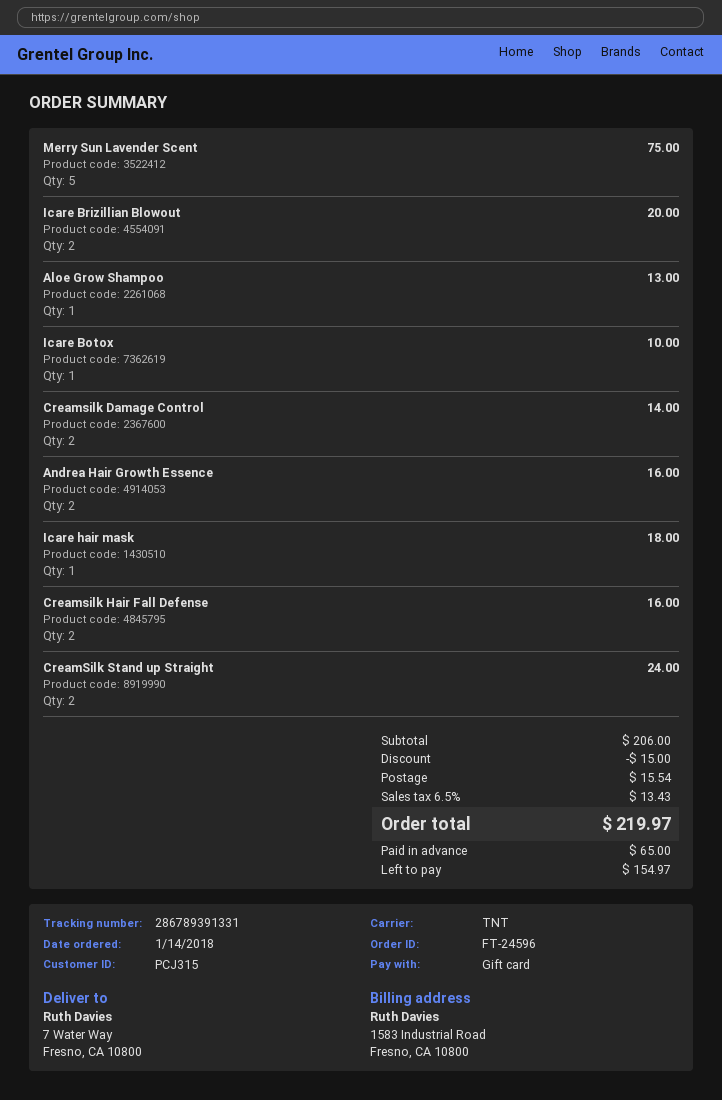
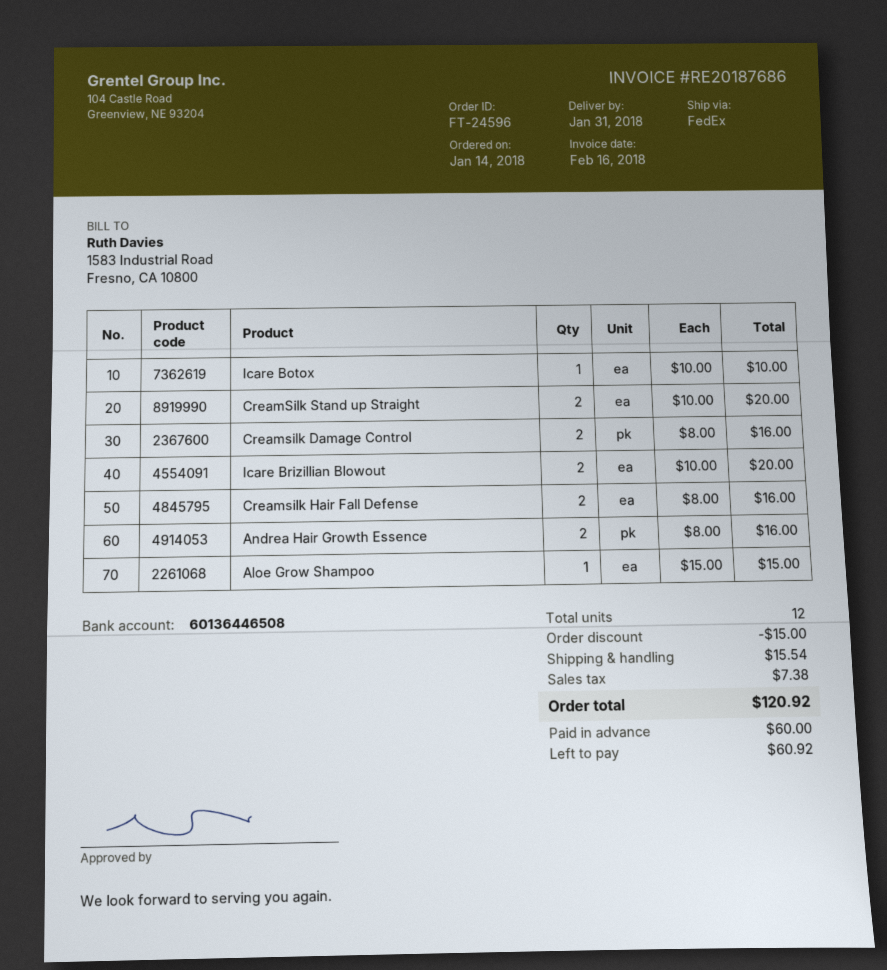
shipping method: TNT -> FedEx
Merry Sun Lavender Scent: 5 for 75.00 -> none
Aloe Grow Shampoo: 1 for 13.00 -> 1 for 15.00
Creamsilk Damage Control: 2 for 14.00 -> 2 for 16.00
Icare hair mask: 1 for 18.00 -> none
CreamSilk Stand up Straight: 2 for 24.00 -> 2 for 20.00
tax: 13.43 -> 7.38
total: 219.97 -> 120.92
deposit: 65.00 -> 60.00
balance: 154.97 -> 60.92

